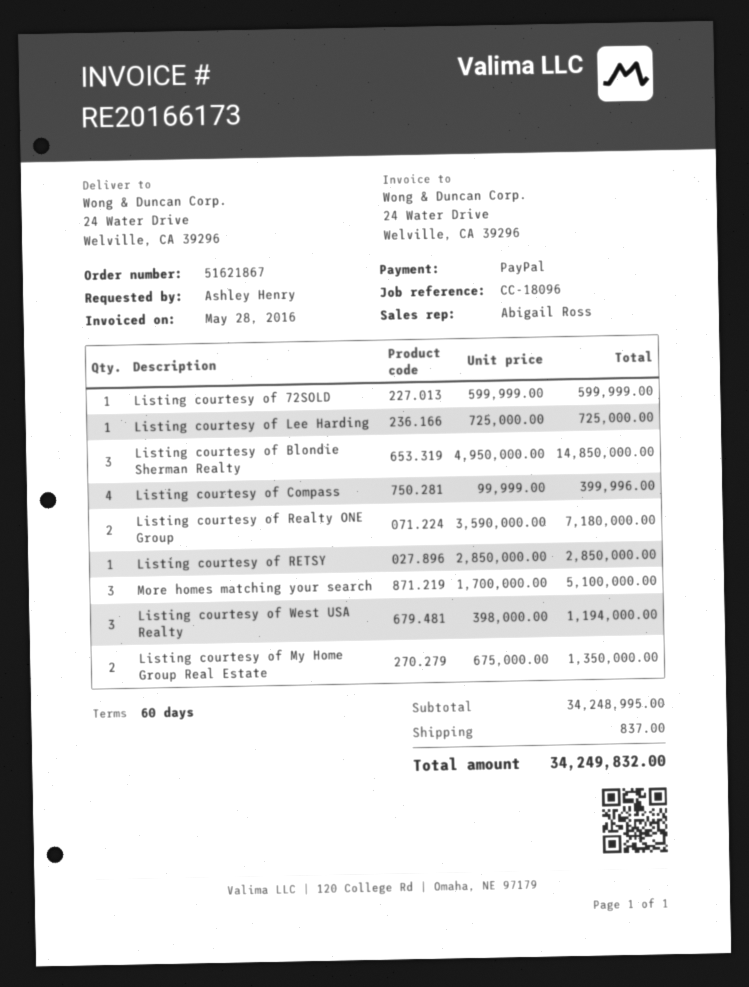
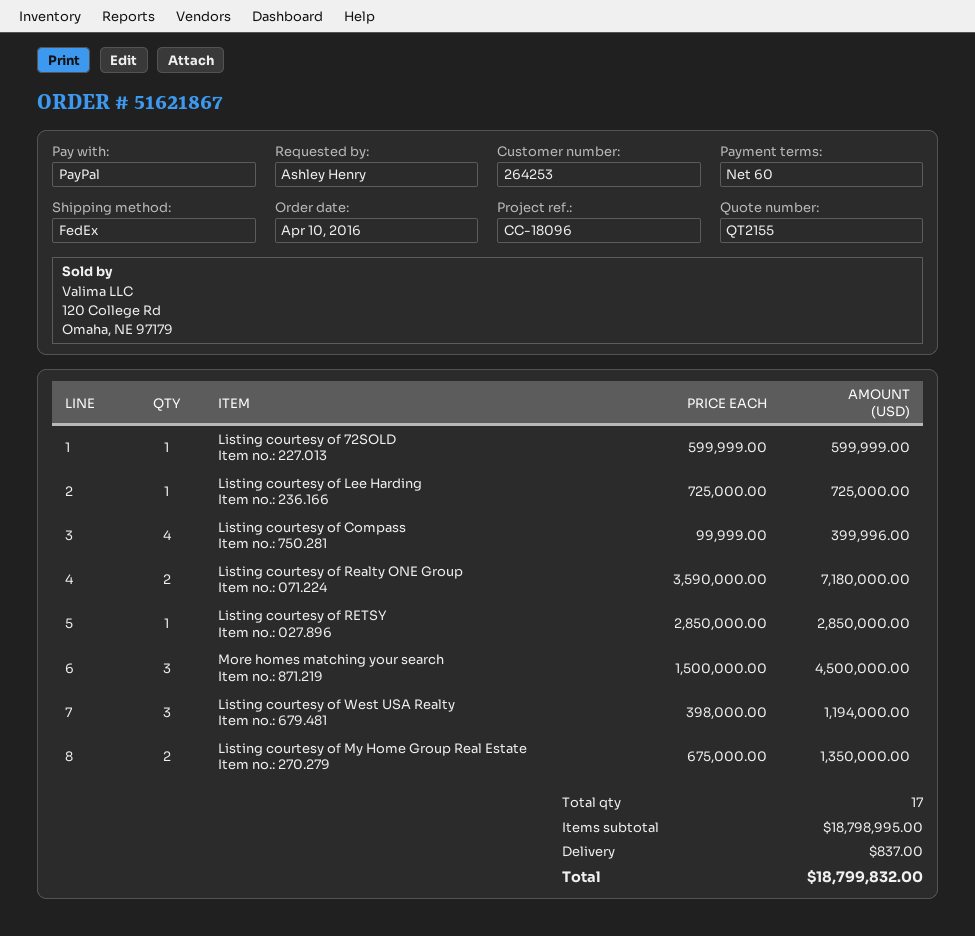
Listing courtesy of Blondie Sherman Realty: 3 x 4950000.00 = 14850000.00 -> none
More homes matching your search: 3 x 1700000.00 = 5100000.00 -> 3 x 1500000.00 = 4500000.00
subtotal: 34248995.00 -> 18798995.00
total: 34249832.00 -> 18799832.00

